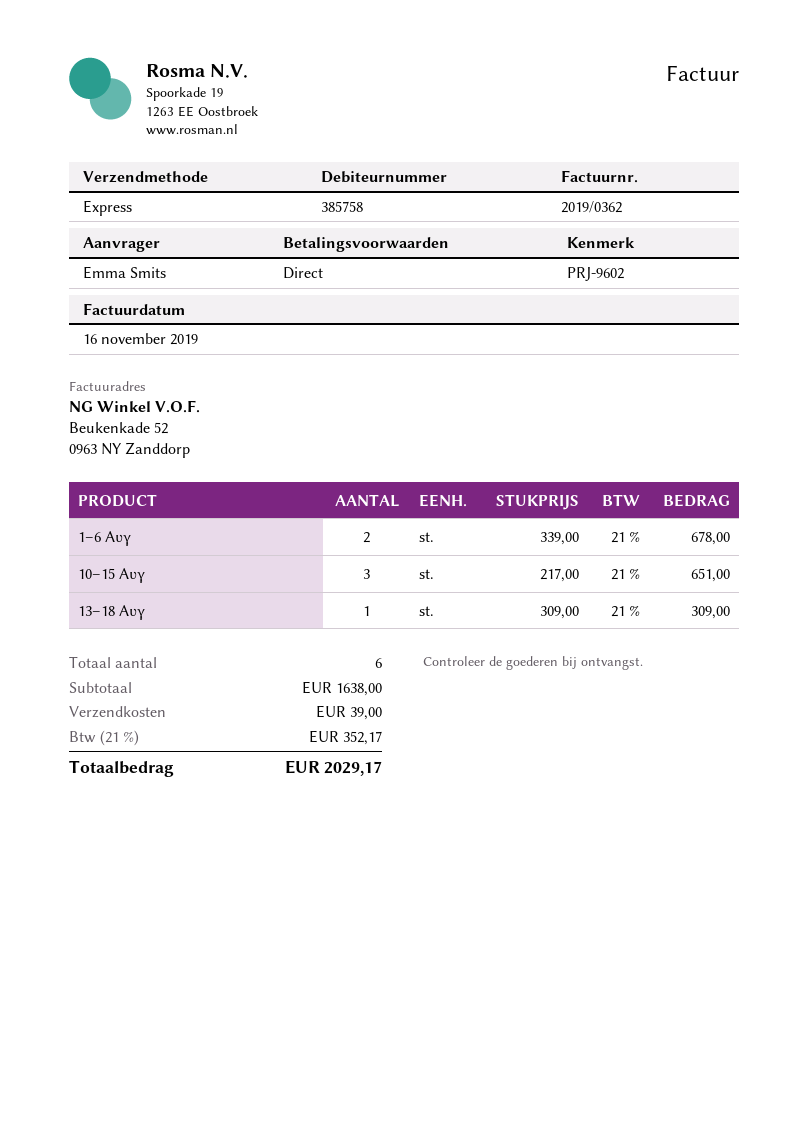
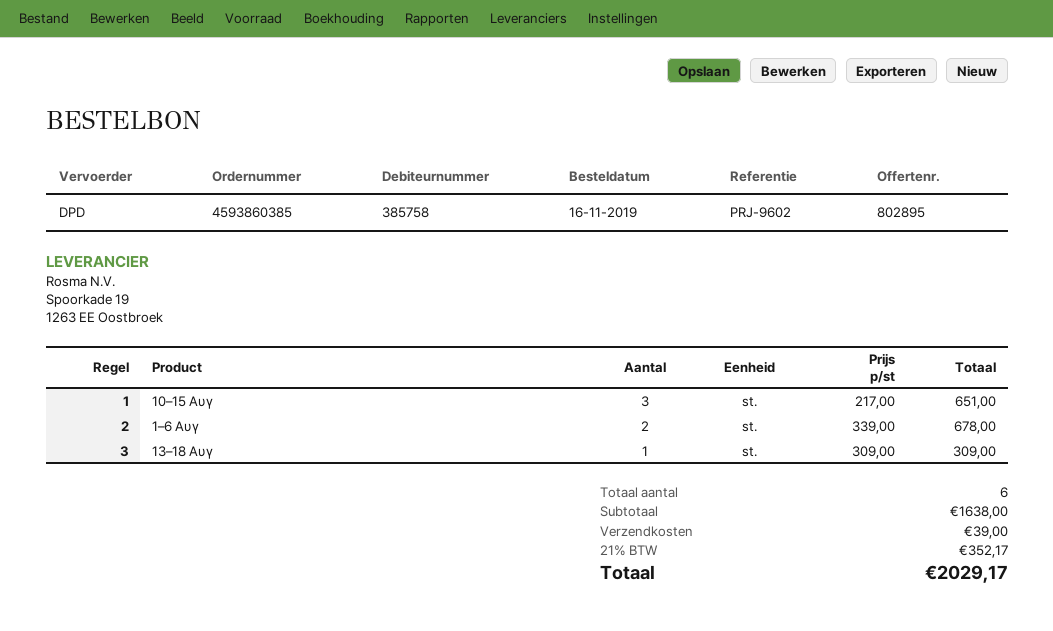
shipping method: express -> DPD

